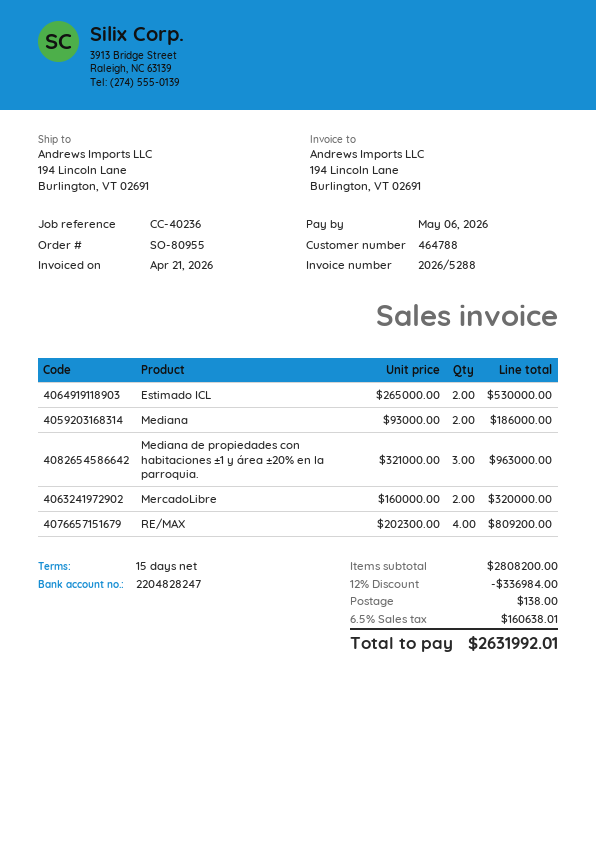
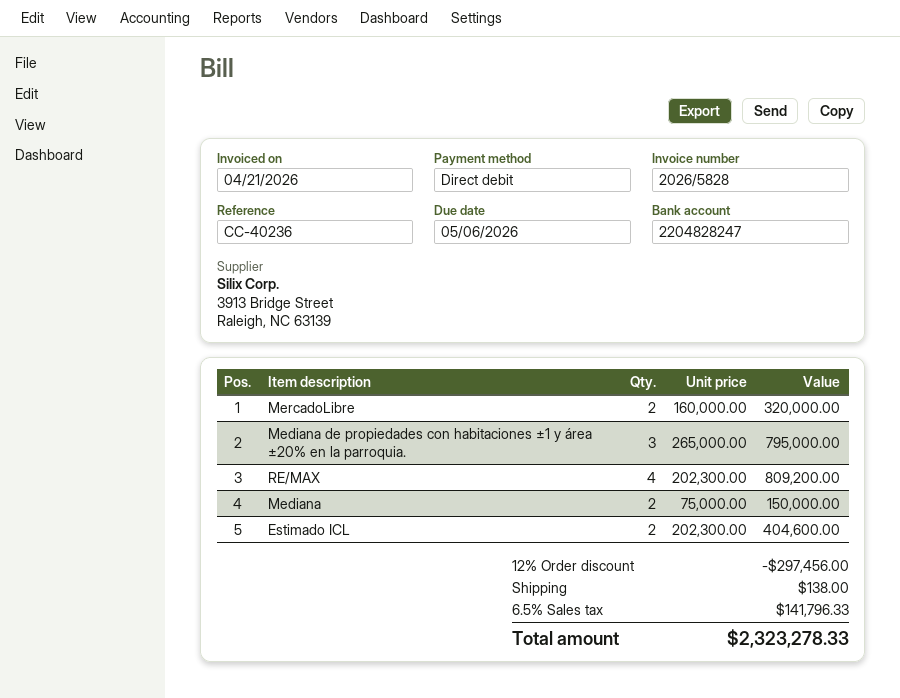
invoice number: 2026/5288 -> 2026/5828
Estimado ICL: 2 x 265000.00 = 530000.00 -> 2 x 202300.00 = 404600.00
Mediana: 2 x 93000.00 = 186000.00 -> 2 x 75000.00 = 150000.00
Mediana de propiedades con habitaciones ±1 y área ±20% en la parroquia.: 3 x 321000.00 = 963000.00 -> 3 x 265000.00 = 795000.00
discount: 12% = 336984.00 -> 12% = 297456.00
tax: 6.5% = 160638.01 -> 6.5% = 141796.33
total: 2631992.01 -> 2323278.33

